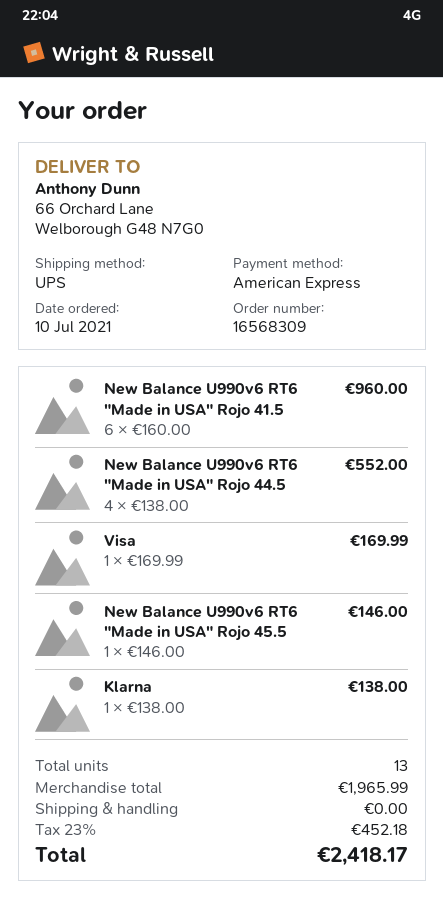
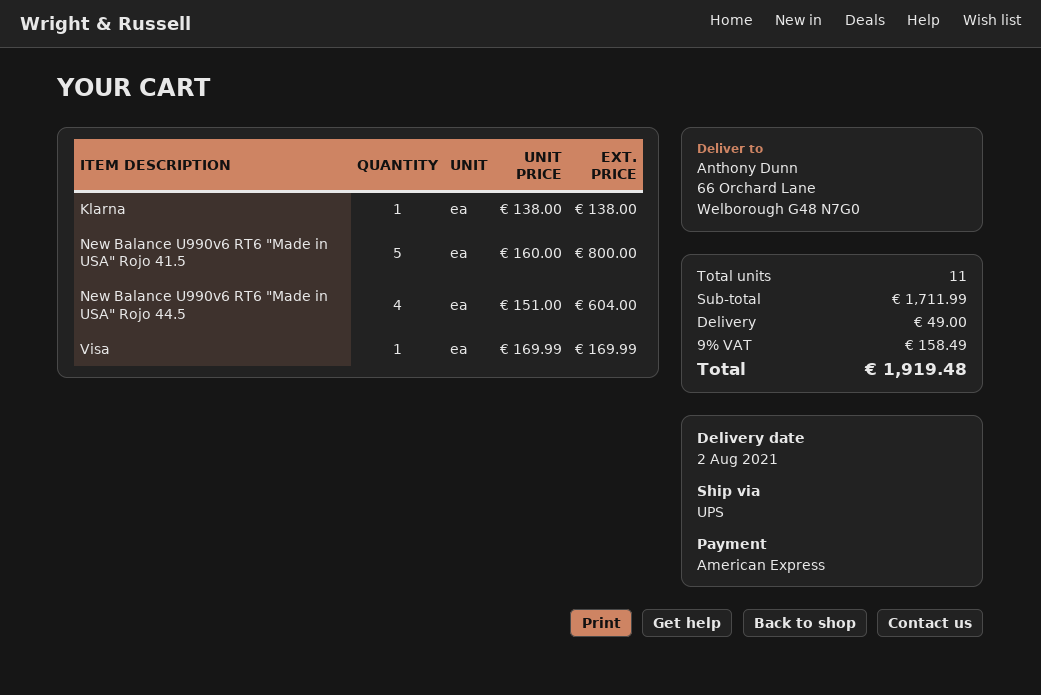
New Balance U990v6 RT6 "Made in USA" Rojo 41.5: 6 x 160.00 = 960.00 -> 5 x 160.00 = 800.00
New Balance U990v6 RT6 "Made in USA" Rojo 44.5: 4 x 138.00 = 552.00 -> 4 x 151.00 = 604.00
New Balance U990v6 RT6 "Made in USA" Rojo 45.5: 1 x 146.00 = 146.00 -> none
total quantity: 13 -> 11
subtotal: 1965.99 -> 1711.99
shipping: 0.00 -> 49.00
tax: 23% = 452.18 -> 9% = 158.49
total: 2418.17 -> 1919.48

